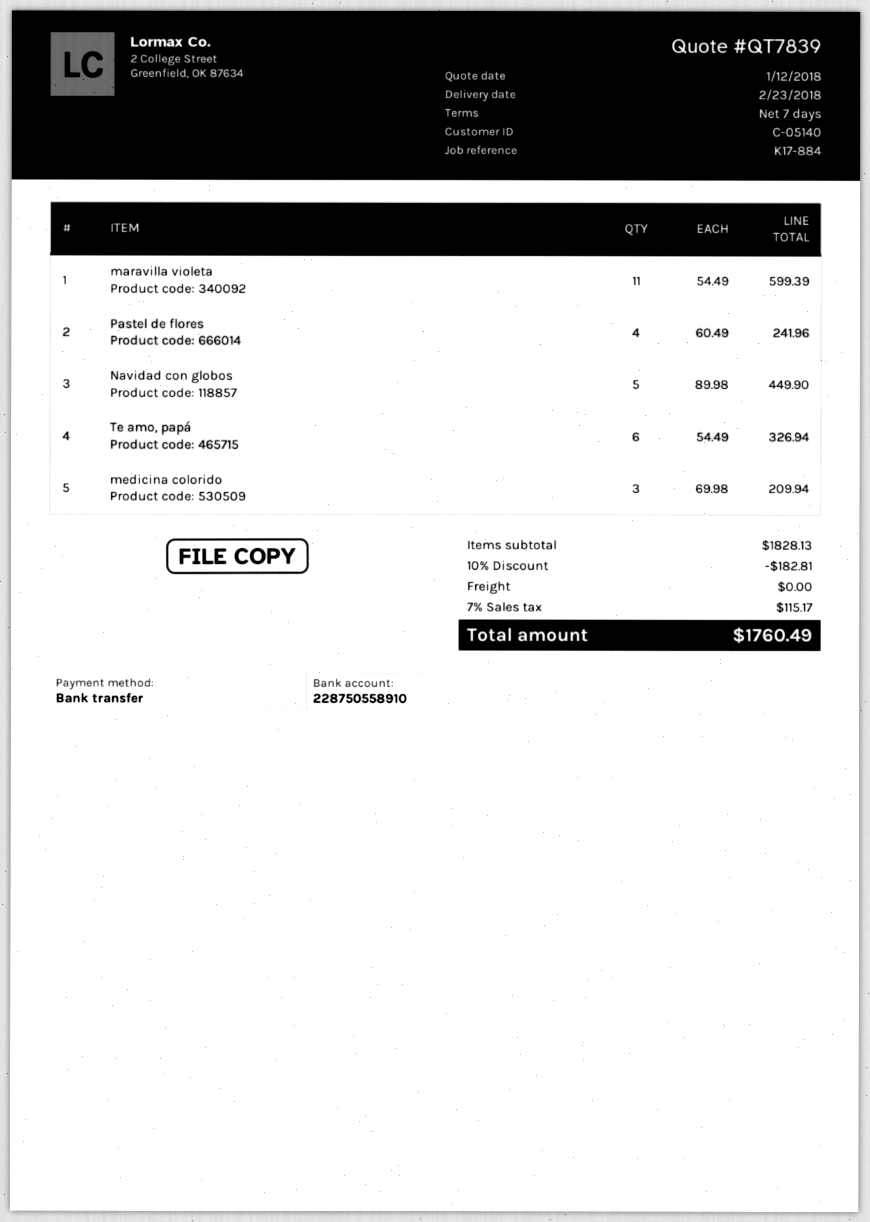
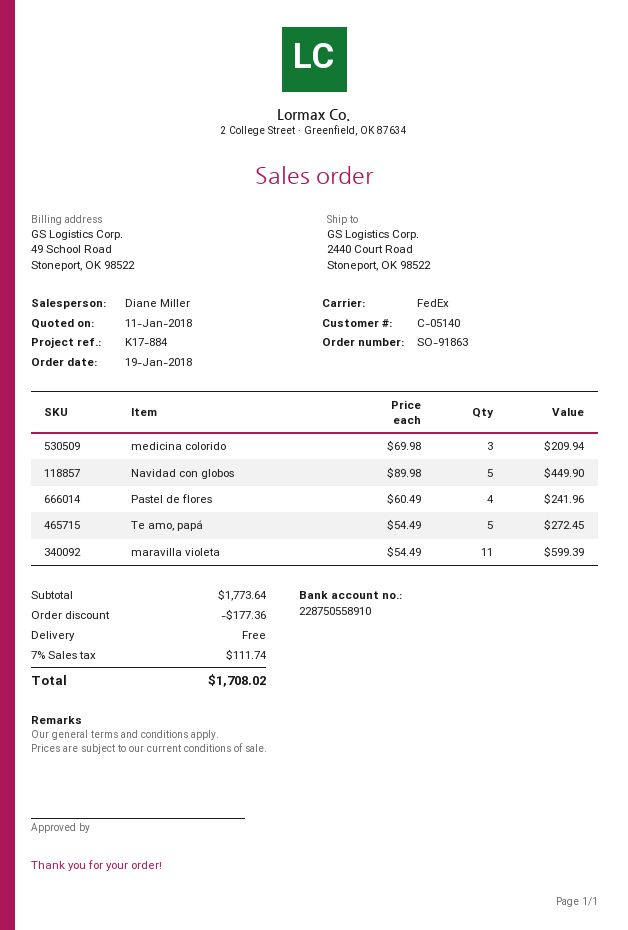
quote date: 2018-01-12 -> 2018-01-11
Te amo, papá: 6 x 54.49 = 326.94 -> 5 x 54.49 = 272.45
subtotal: 1828.13 -> 1773.64
discount: 182.81 -> 177.36
tax: 7% = 115.17 -> 7% = 111.74
total: 1760.49 -> 1708.02

